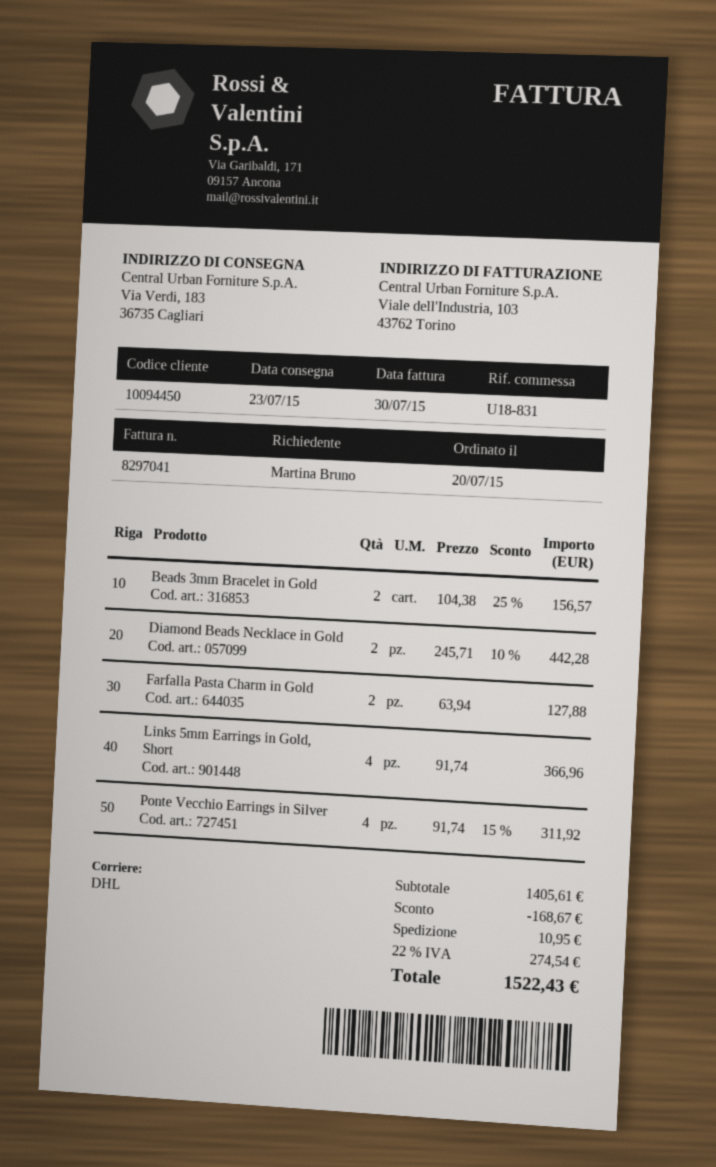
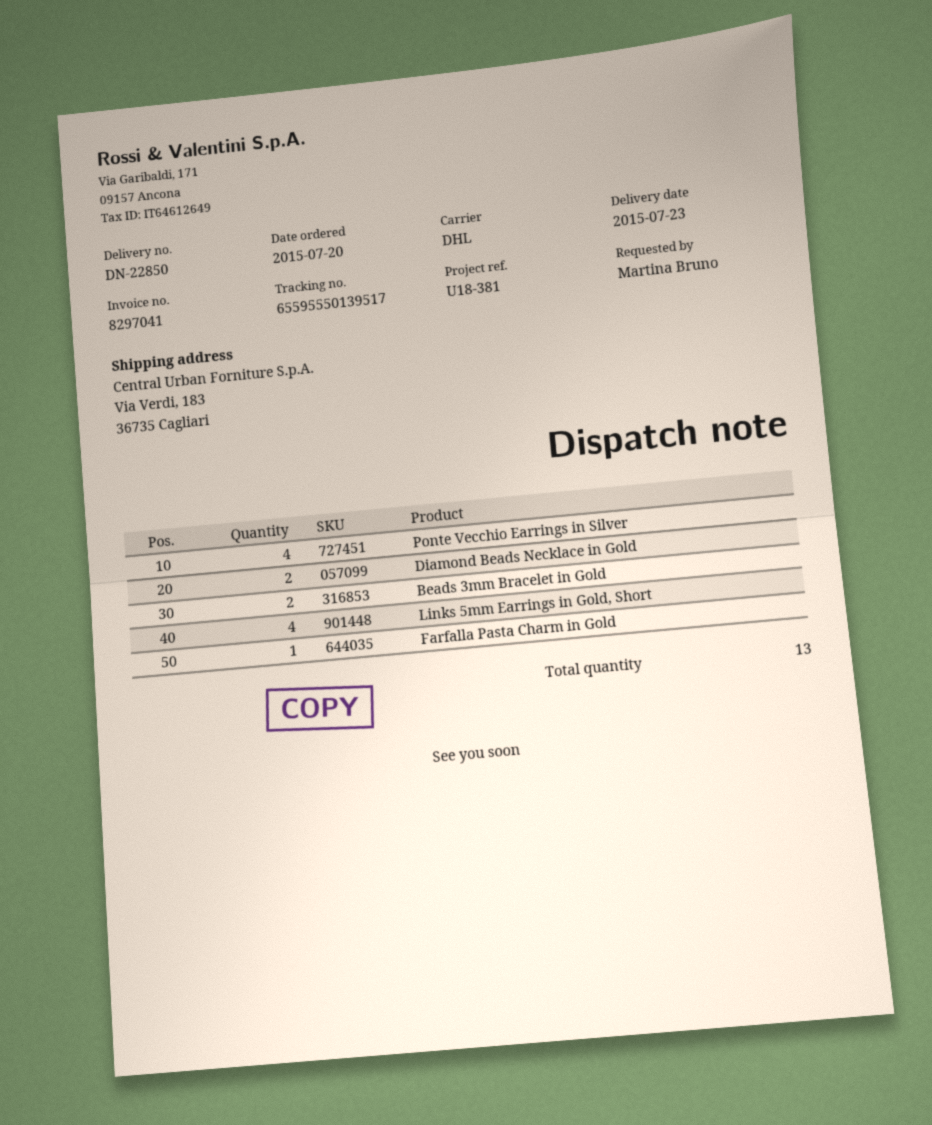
reference: U18-831 -> U18-381
Farfalla Pasta Charm in Gold: 2 -> 1

